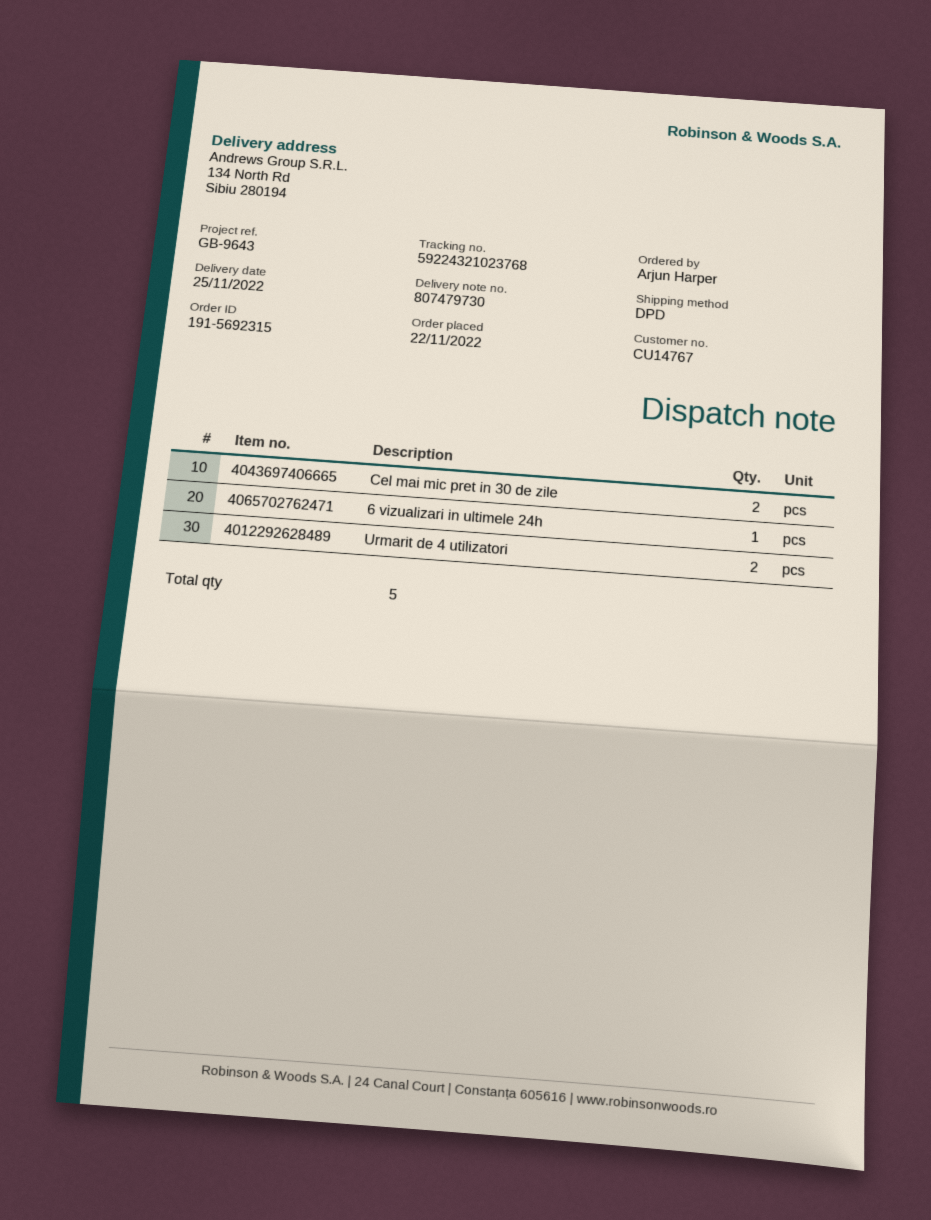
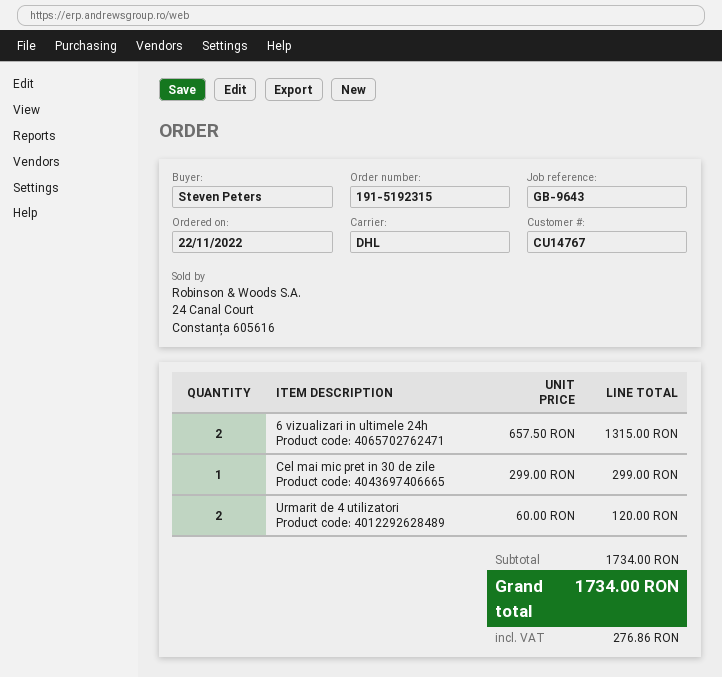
order number: 191-5692315 -> 191-5192315
ordered by: Arjun Harper -> Steven Peters
shipping method: DPD -> DHL
Cel mai mic pret in 30 de zile: 2 -> 1
6 vizualizari in ultimele 24h: 1 -> 2

